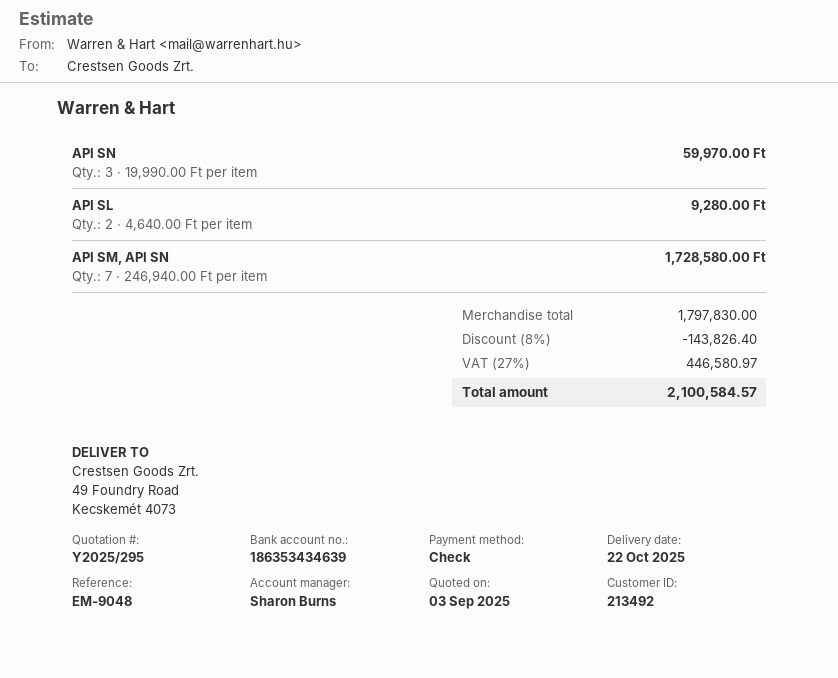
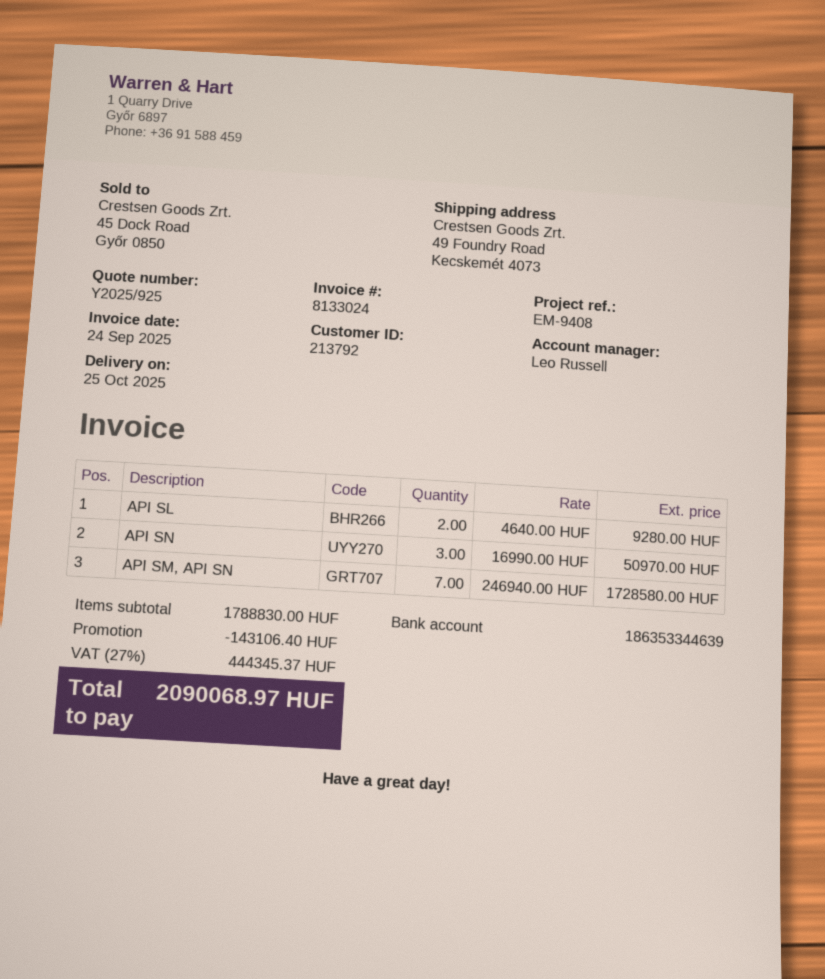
quote number: Y2025/295 -> Y2025/925
delivery date: 2025-10-22 -> 2025-10-25
customer number: 213492 -> 213792
reference: EM-9048 -> EM-9408
sales rep: Sharon Burns -> Leo Russell
bank account: 186353434639 -> 186353344639
API SN: 3 x 19990.00 = 59970.00 -> 3 x 16990.00 = 50970.00
subtotal: 1797830.00 -> 1788830.00
discount: 143826.40 -> 143106.40
tax: 27% = 446580.97 -> 27% = 444345.37
total: 2100584.57 -> 2090068.97

